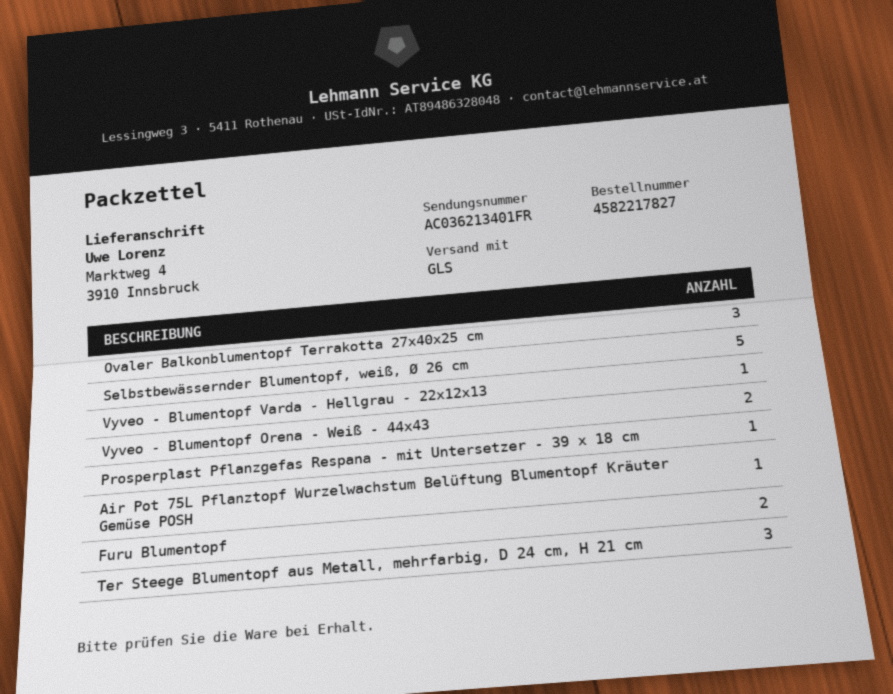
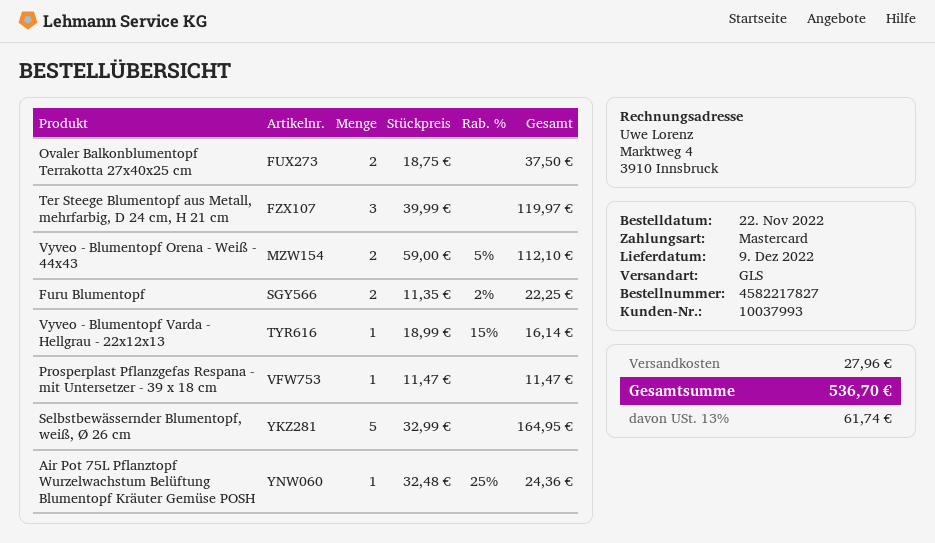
Ovaler Balkonblumentopf Terrakotta 27x40x25 cm: 3 -> 2

